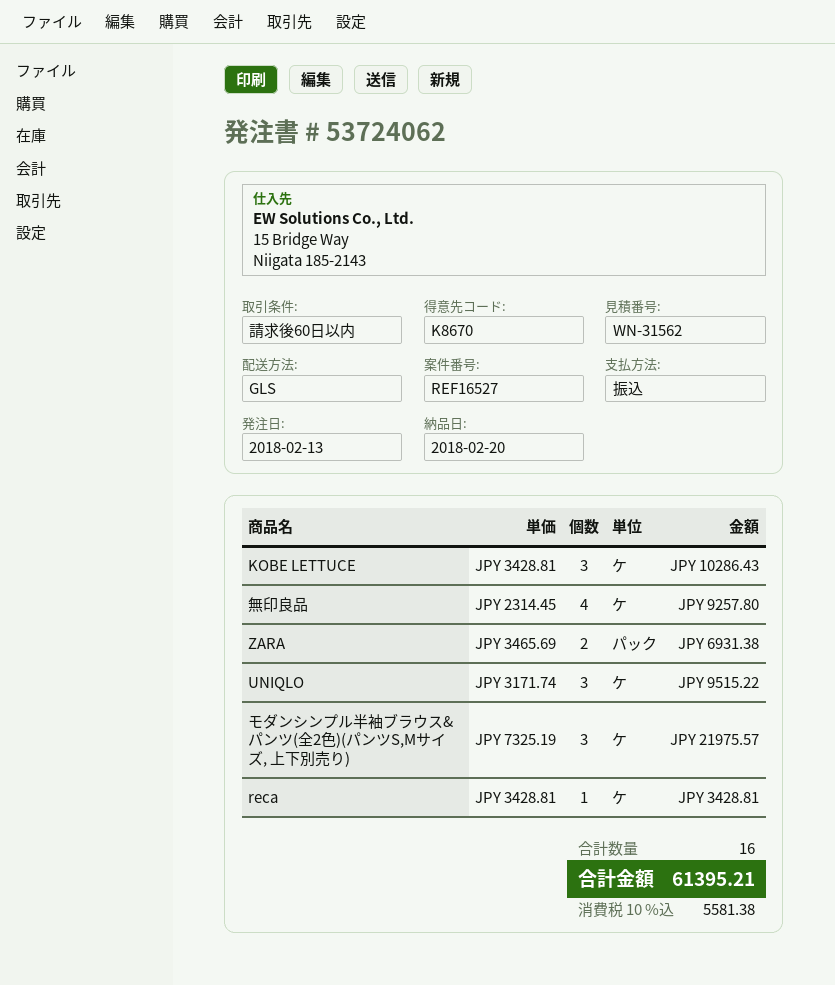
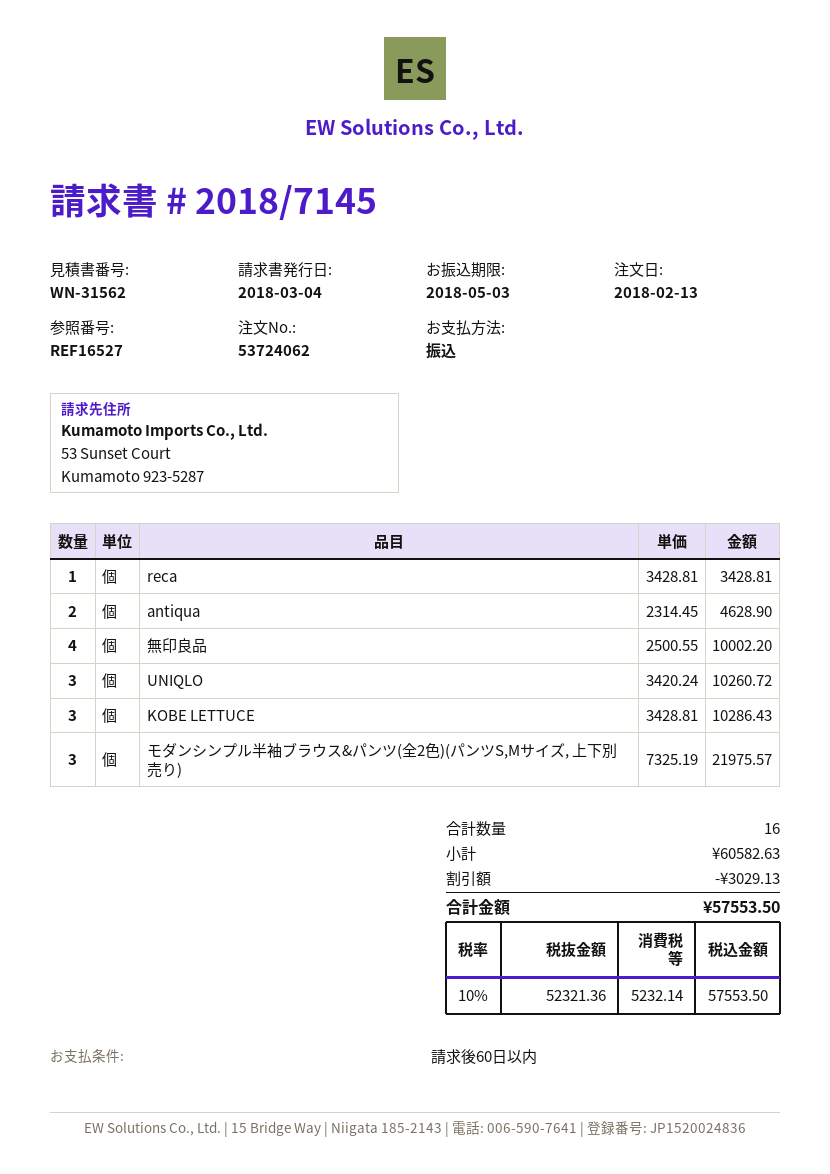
無印良品: 4 x 2314.45 = 9257.80 -> 4 x 2500.55 = 10002.20
ZARA: 2 x 3465.69 = 6931.38 -> none
UNIQLO: 3 x 3171.74 = 9515.22 -> 3 x 3420.24 = 10260.72
antiqua: none -> 2 x 2314.45 = 4628.90
discount: none -> 3029.13
tax: 10% = 5581.38 -> 10% = 5232.14
total: 61395.21 -> 57553.50

